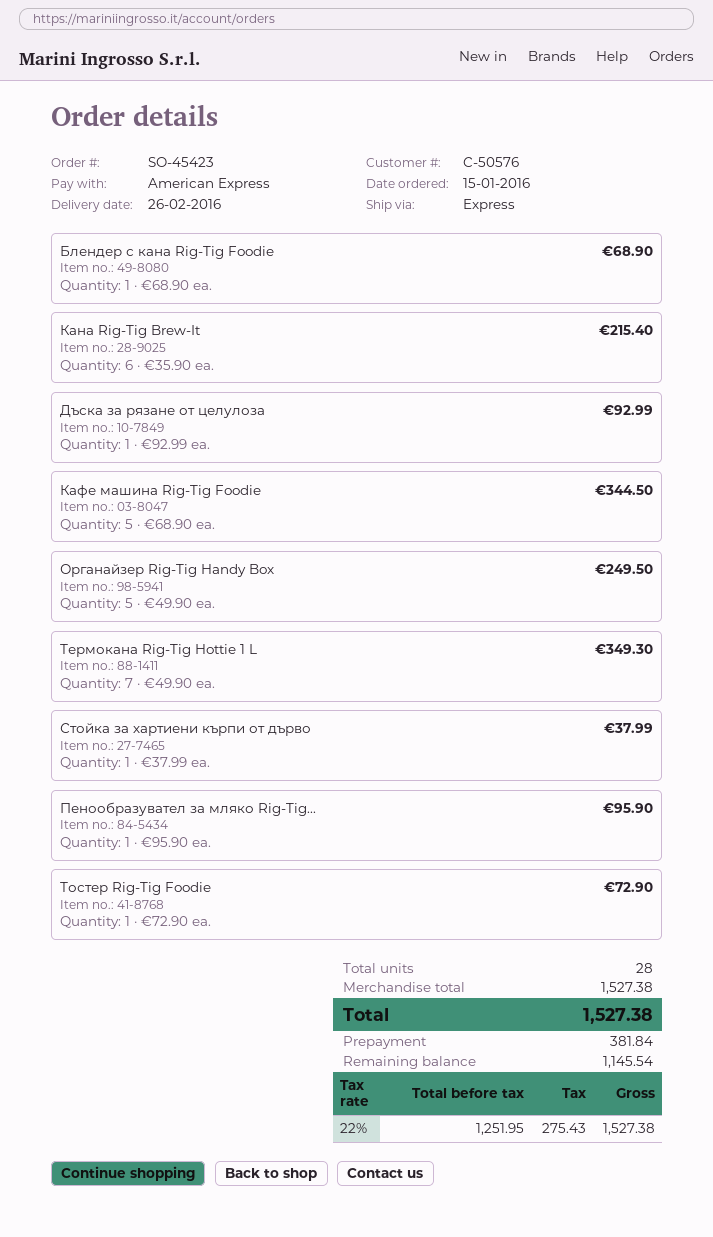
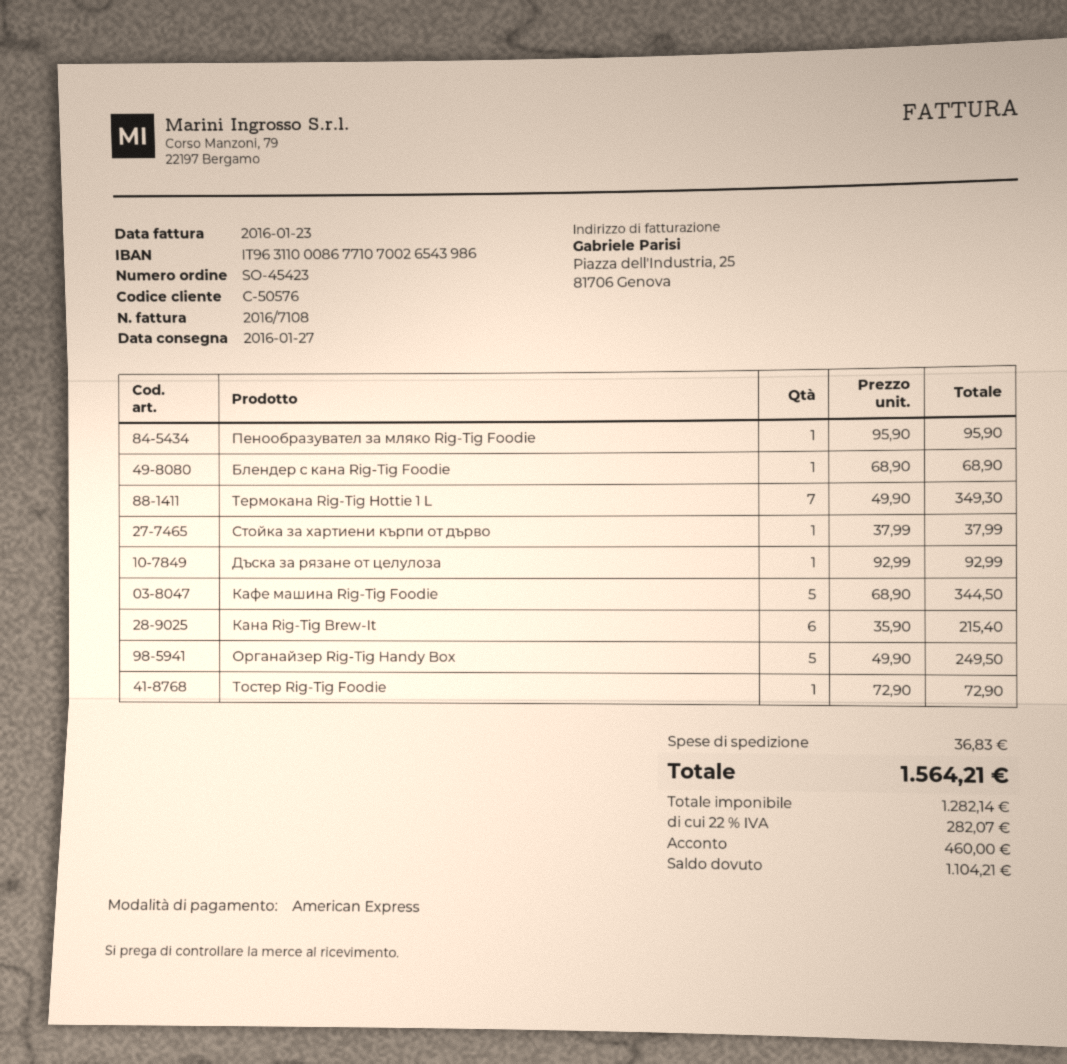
delivery date: 2016-02-26 -> 2016-01-27
shipping: none -> 36.83
net: 1251.95 -> 1282.14
tax: 22% = 275.43 -> 22% = 282.07
total: 1527.38 -> 1564.21
deposit: 381.84 -> 460.00
balance: 1145.54 -> 1104.21

